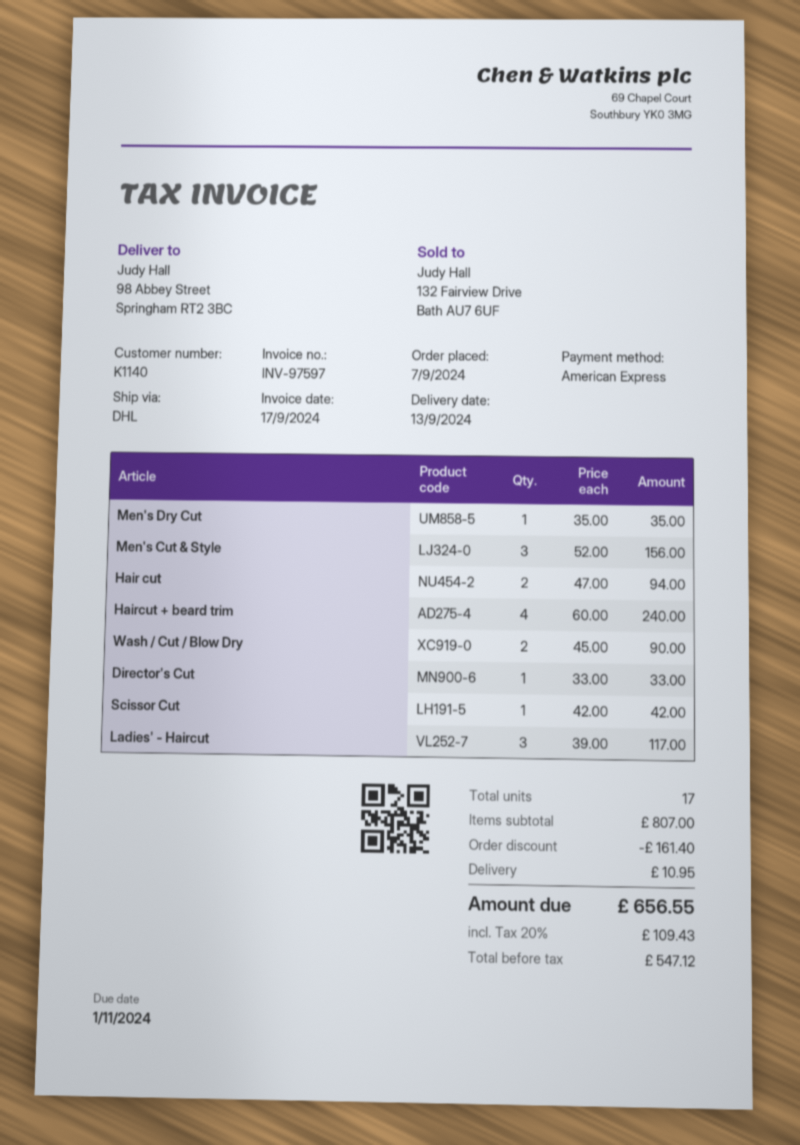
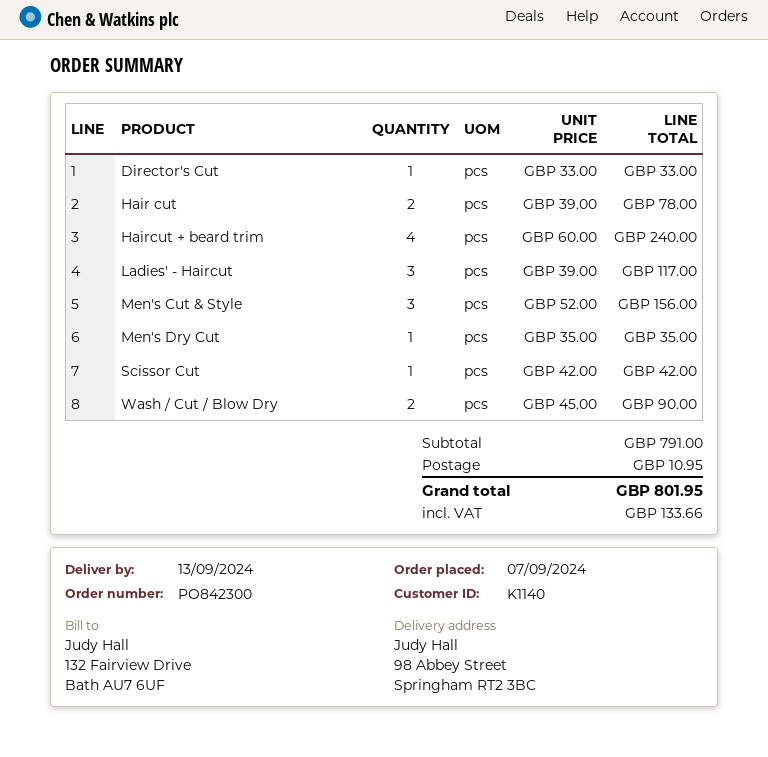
Hair cut: 2 x 47.00 = 94.00 -> 2 x 39.00 = 78.00
subtotal: 807.00 -> 791.00
discount: 161.40 -> none
tax: 109.43 -> 133.66
total: 656.55 -> 801.95

